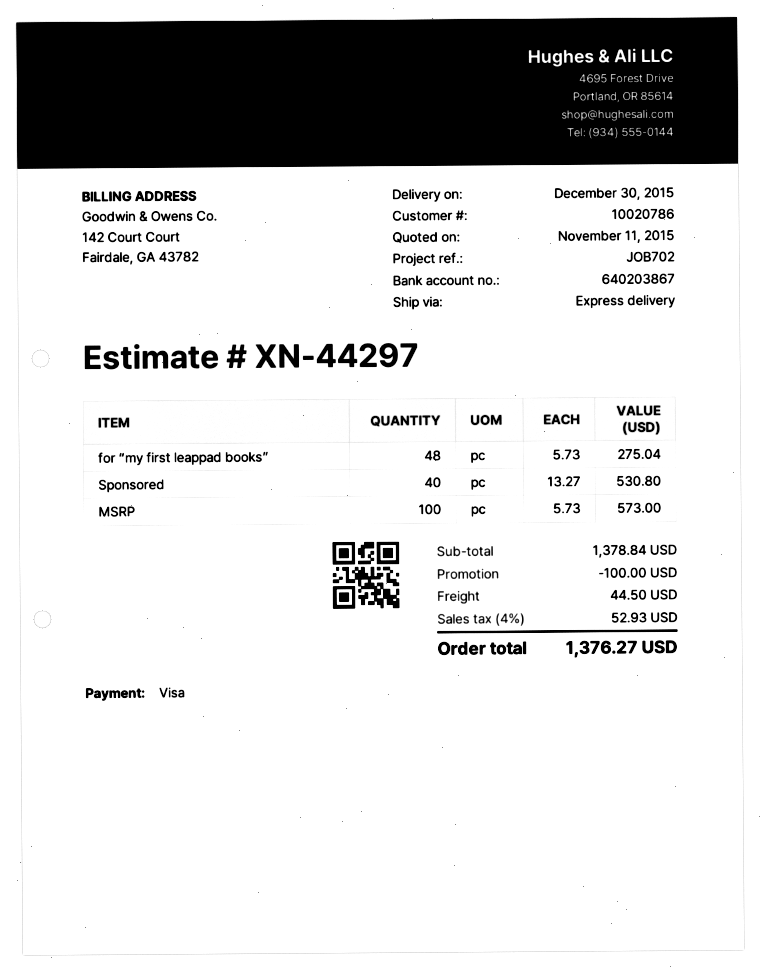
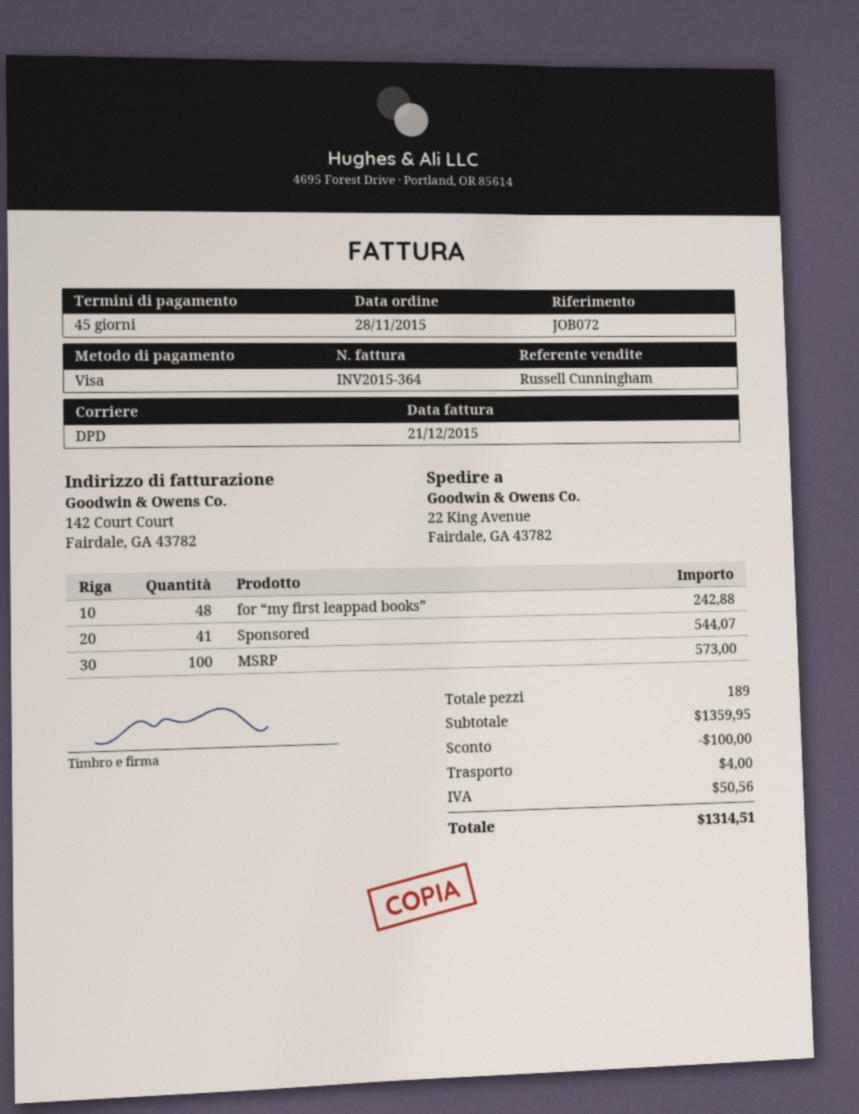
reference: JOB702 -> JOB072
shipping method: express -> DPD
for “my first leappad books”: 48 for 275.04 -> 48 for 242.88
Sponsored: 40 for 530.80 -> 41 for 544.07
subtotal: 1378.84 -> 1359.95
shipping: 44.50 -> 4.00
tax: 52.93 -> 50.56
total: 1376.27 -> 1314.51

